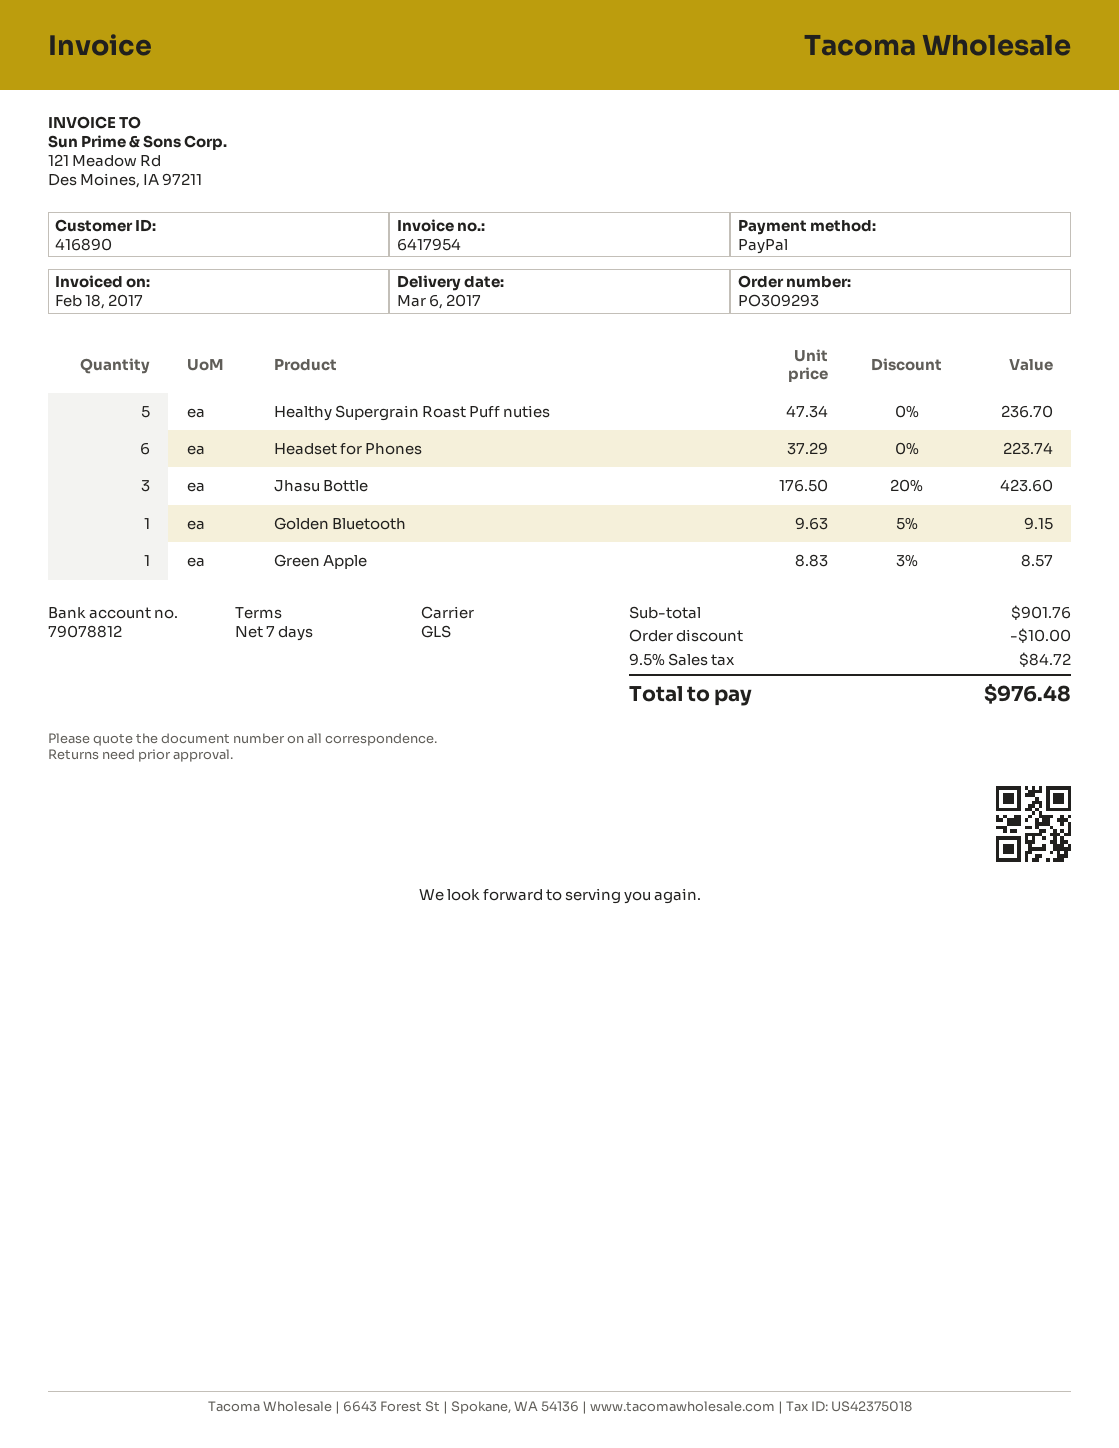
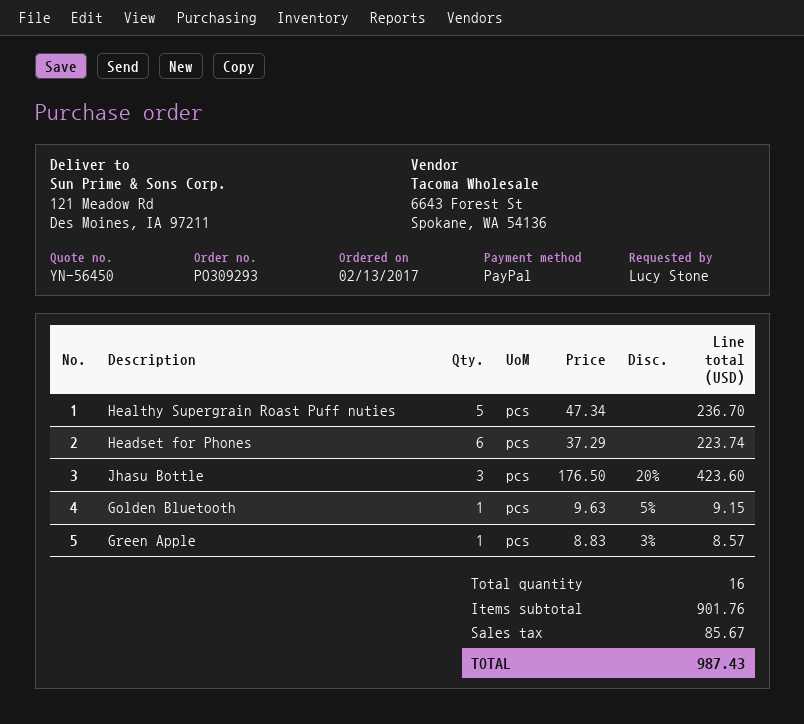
discount: 10.00 -> none
tax: 84.72 -> 85.67
total: 976.48 -> 987.43

